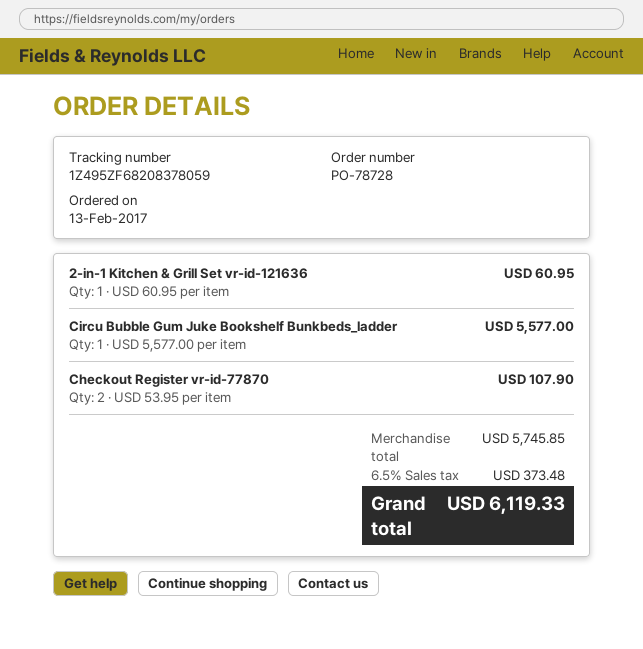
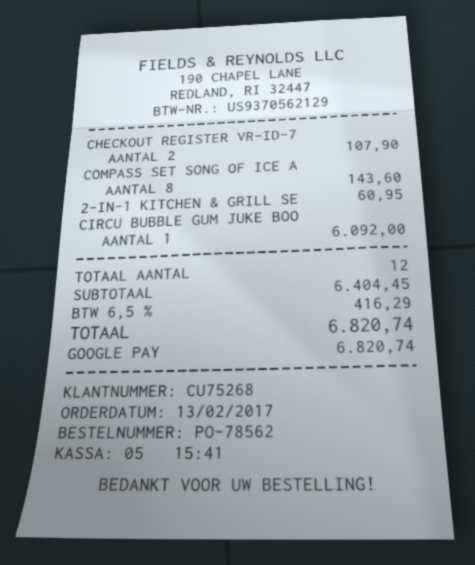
order number: PO-78728 -> PO-78562
Circu Bubble Gum Juke Bookshelf Bunkbeds_ladder: 1 for 5577.00 -> 1 for 6092.00
COMPASS SET SONG OF ICE A: none -> 8 for 143.60
subtotal: 5745.85 -> 6404.45
tax: 6.5% = 373.48 -> 6.5% = 416.29
total: 6119.33 -> 6820.74

